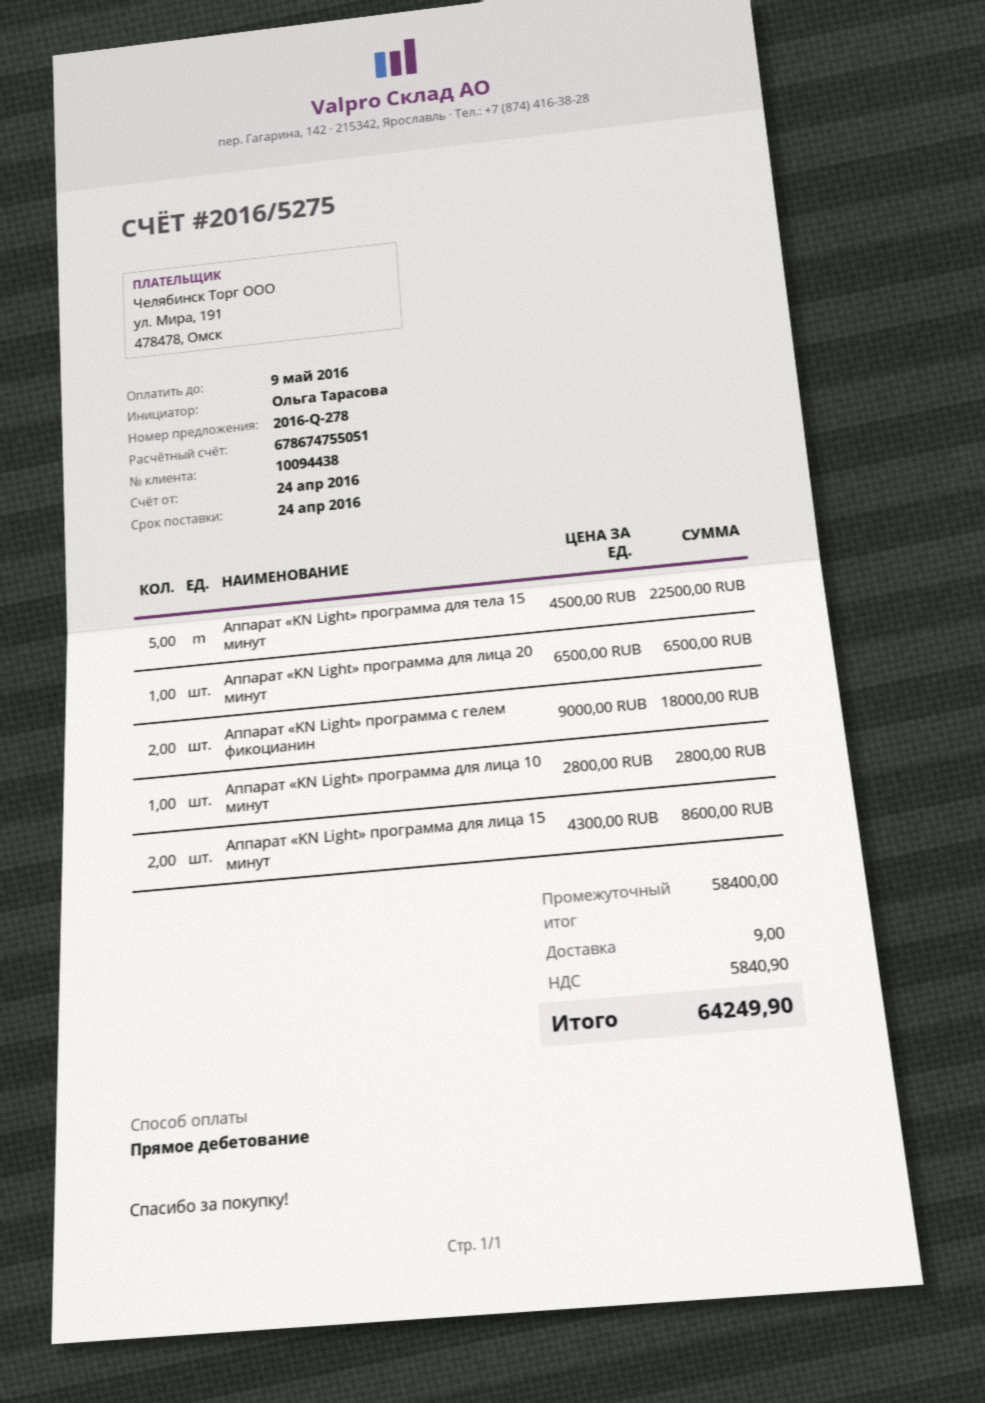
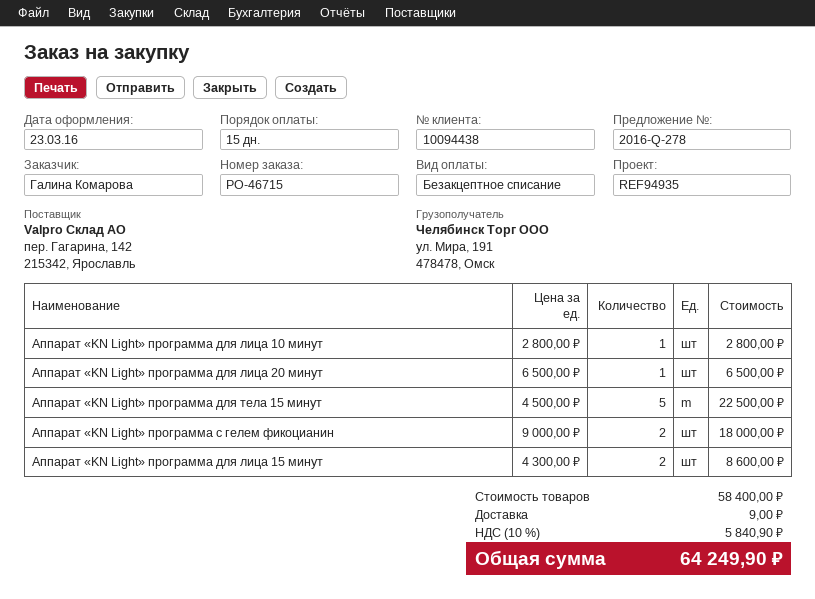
ordered by: Ольга Тарасова -> Галина Комарова

